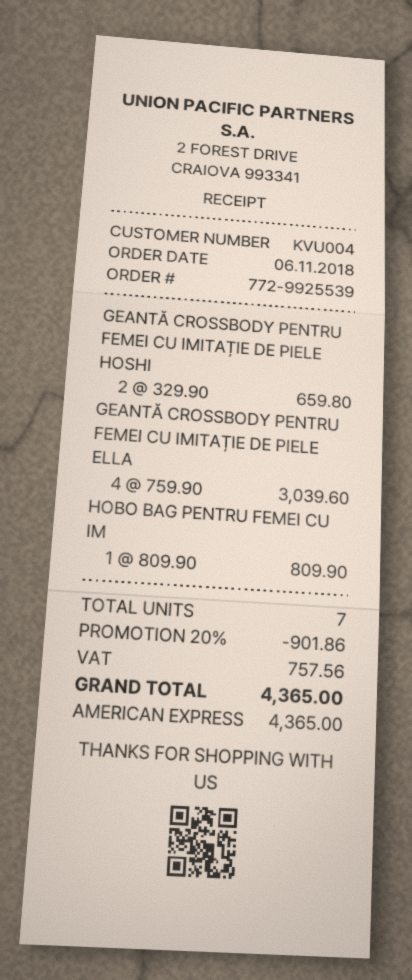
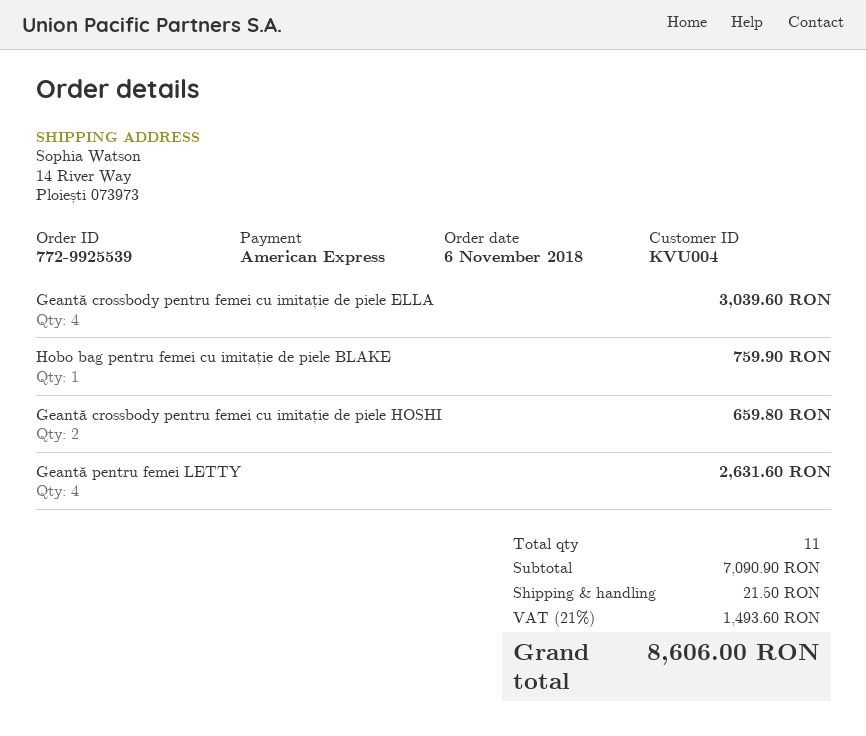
HOBO BAG PENTRU FEMEI CU IM: 1 for 809.90 -> 1 for 759.90
Geantă pentru femei LETTY: none -> 4 for 2631.60
total quantity: 7 -> 11
discount: 20% = 901.86 -> none
shipping: none -> 21.50
tax: 757.56 -> 1493.60
total: 4365.00 -> 8606.00

